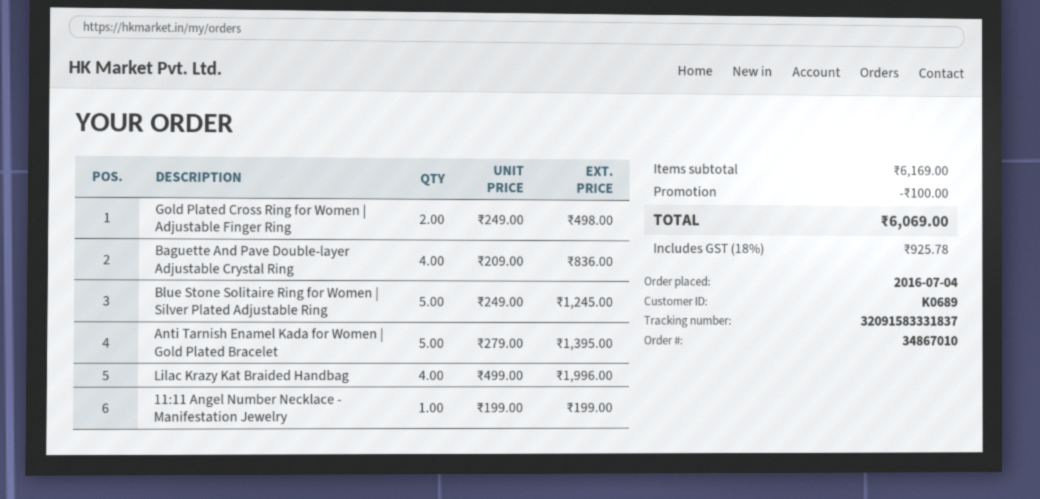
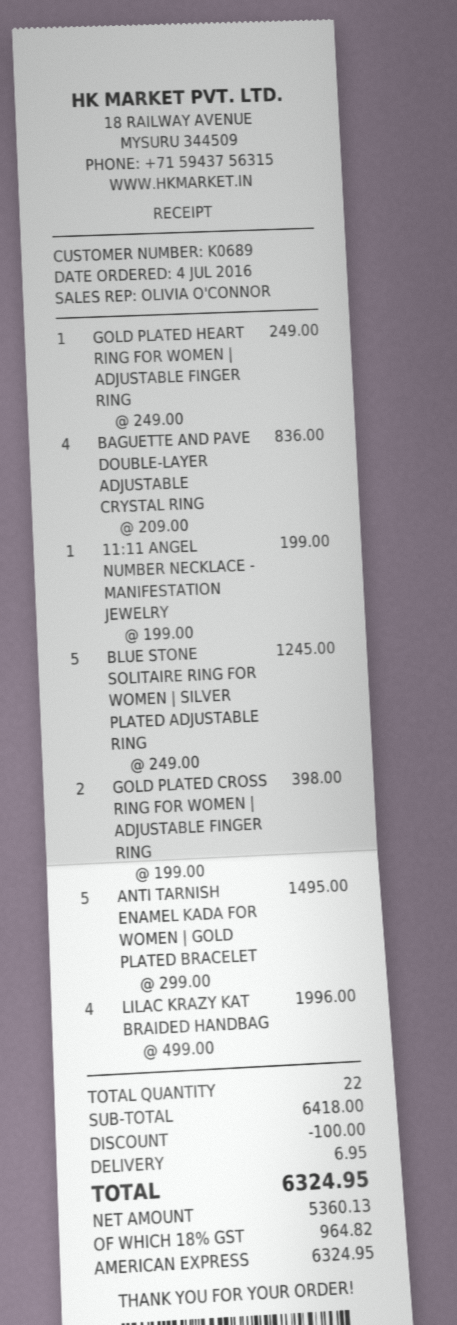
Gold Plated Cross Ring for Women | Adjustable Finger Ring: 2 x 249.00 = 498.00 -> 2 x 199.00 = 398.00
Anti Tarnish Enamel Kada for Women | Gold Plated Bracelet: 5 x 279.00 = 1395.00 -> 5 x 299.00 = 1495.00
GOLD PLATED HEART RING FOR WOMEN | ADJUSTABLE FINGER RING: none -> 1 x 249.00 = 249.00
subtotal: 6169.00 -> 6418.00
shipping: none -> 6.95
tax: 18% = 925.78 -> 18% = 964.82
total: 6069.00 -> 6324.95

